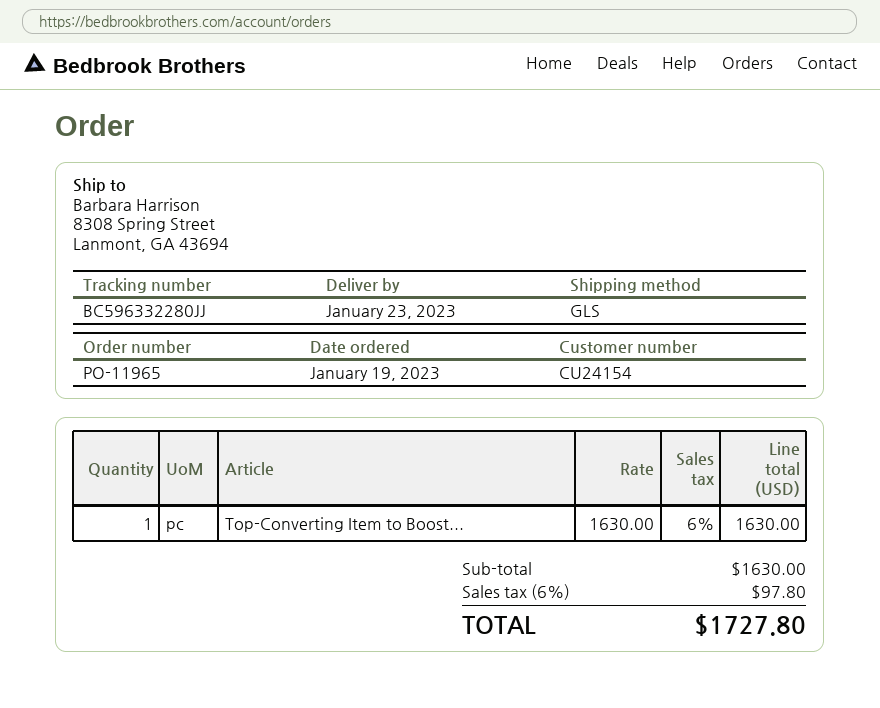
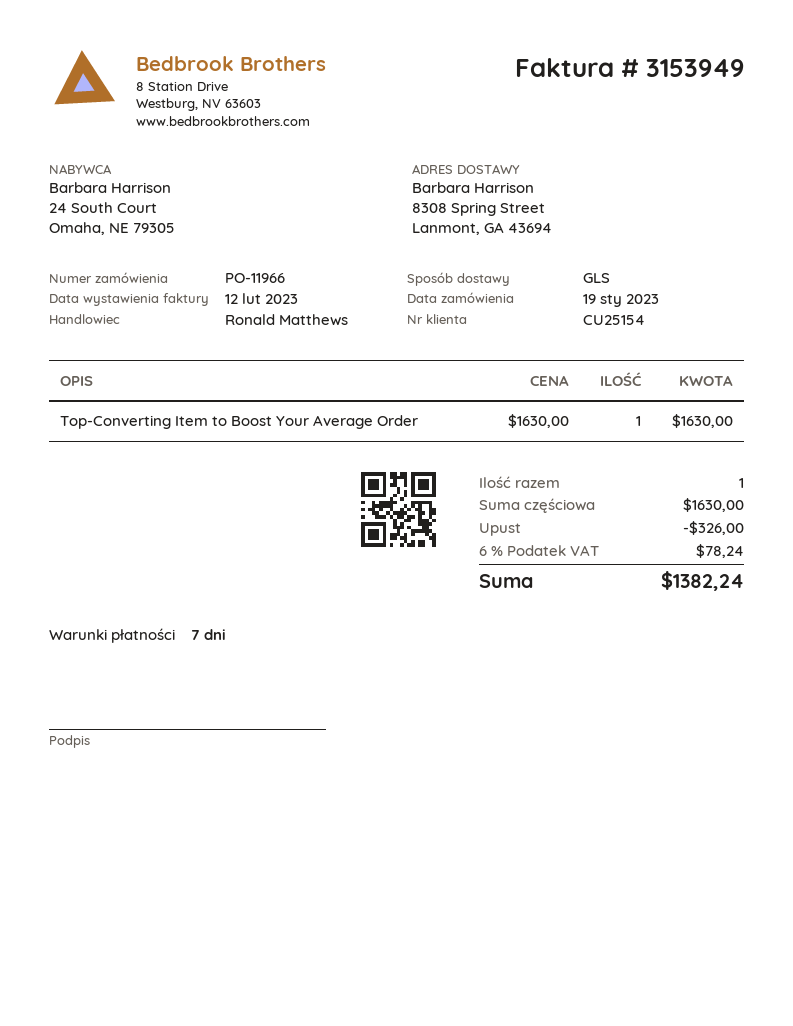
order number: PO-11965 -> PO-11966
customer number: CU24154 -> CU25154
discount: none -> 326.00
tax: 6% = 97.80 -> 6% = 78.24
total: 1727.80 -> 1382.24

